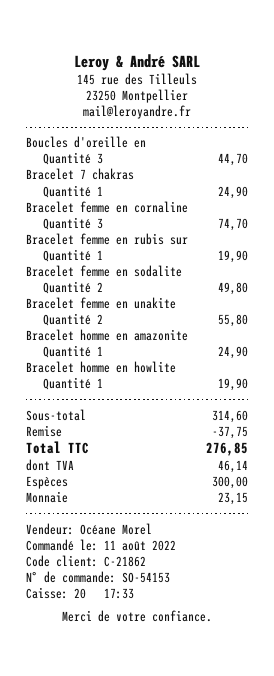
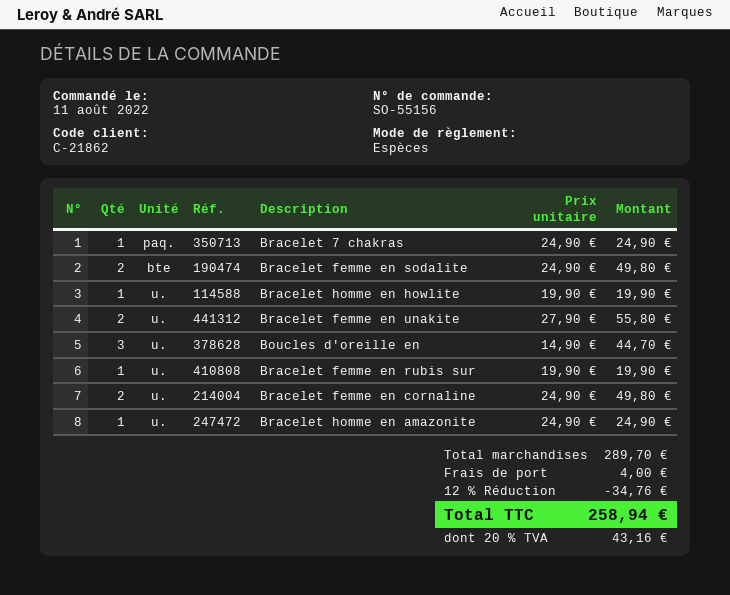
order number: SO-54153 -> SO-55156
Bracelet femme en cornaline: 3 for 74.70 -> 2 for 49.80
subtotal: 314.60 -> 289.70
discount: 37.75 -> 34.76
shipping: none -> 4.00
tax: 46.14 -> 43.16
total: 276.85 -> 258.94

